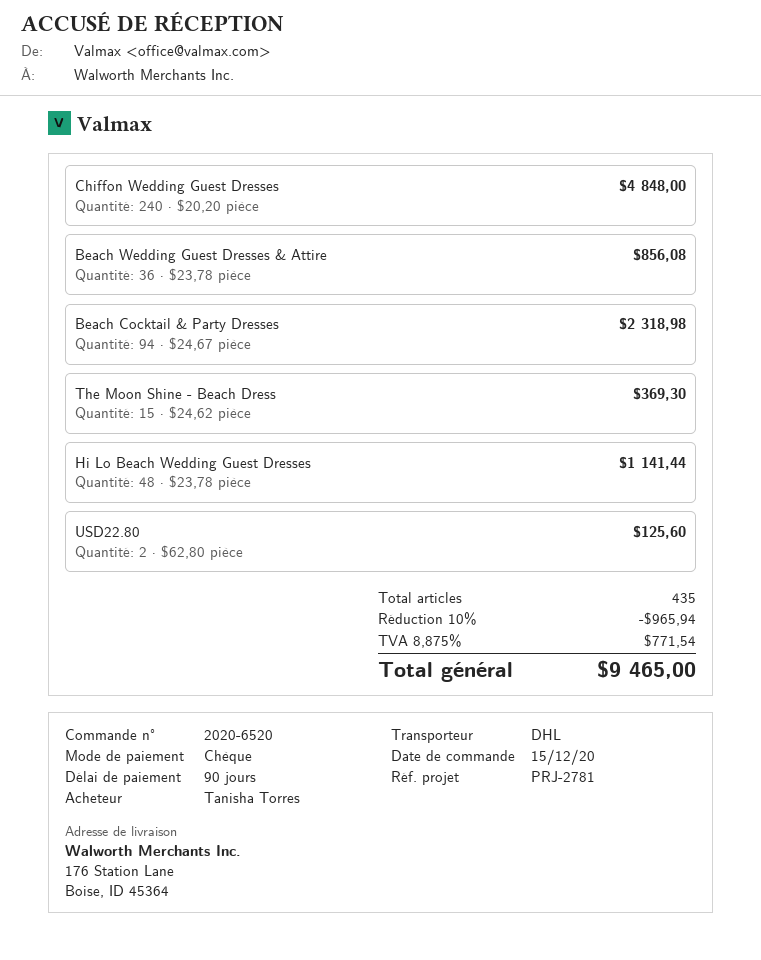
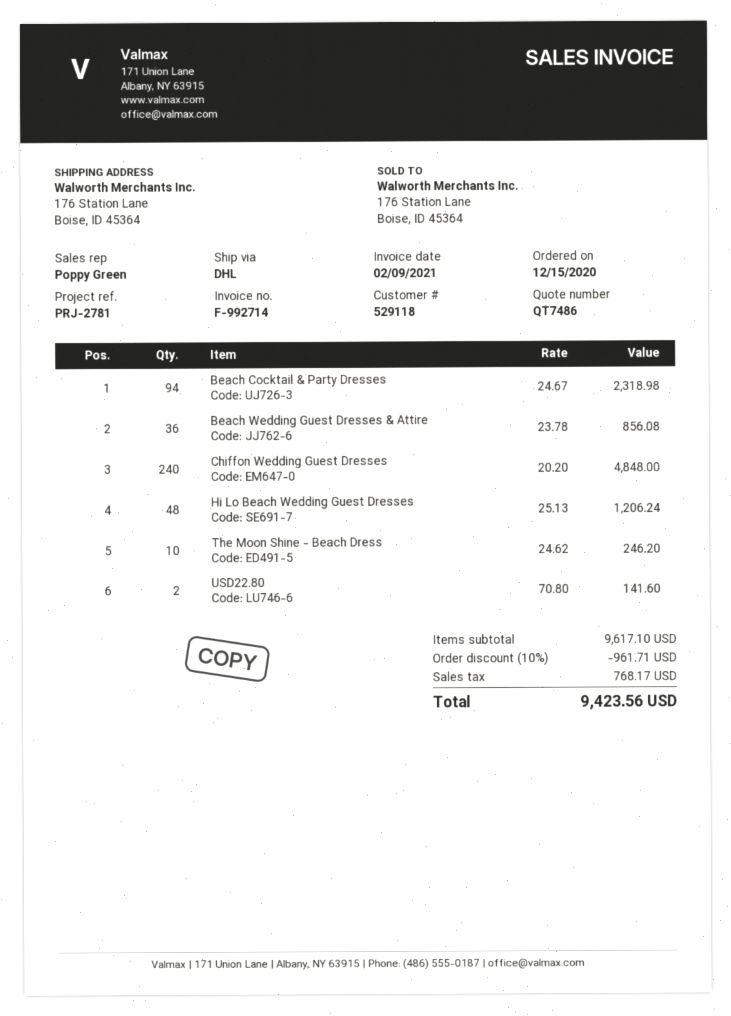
The Moon Shine - Beach Dress: 15 x 24.62 = 369.30 -> 10 x 24.62 = 246.20
Hi Lo Beach Wedding Guest Dresses: 48 x 23.78 = 1141.44 -> 48 x 25.13 = 1206.24
USD22.80: 2 x 62.80 = 125.60 -> 2 x 70.80 = 141.60
discount: 10% = 965.94 -> 10% = 961.71
tax: 771.54 -> 768.17
total: 9465.00 -> 9423.56

